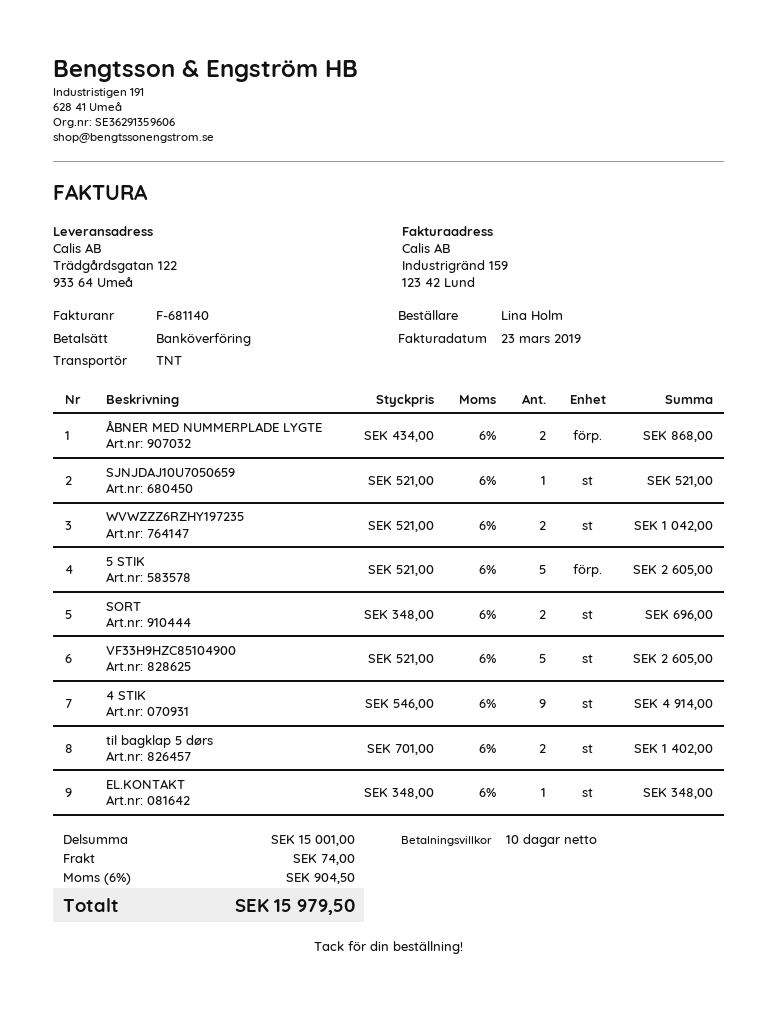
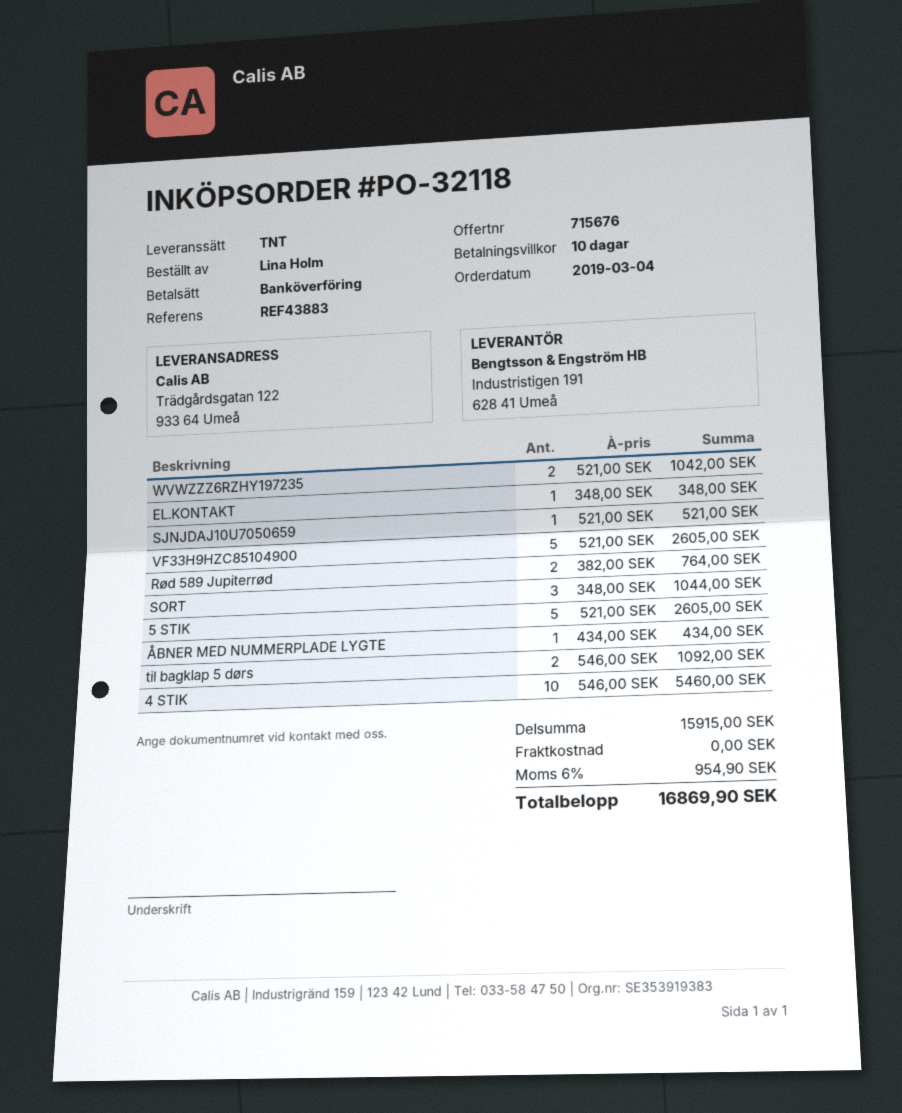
ÅBNER MED NUMMERPLADE LYGTE: 2 x 434.00 = 868.00 -> 1 x 434.00 = 434.00
SORT: 2 x 348.00 = 696.00 -> 3 x 348.00 = 1044.00
4 STIK: 9 x 546.00 = 4914.00 -> 10 x 546.00 = 5460.00
til bagklap 5 dørs: 2 x 701.00 = 1402.00 -> 2 x 546.00 = 1092.00
Rød 589 Jupiterrød: none -> 2 x 382.00 = 764.00
subtotal: 15001.00 -> 15915.00
shipping: 74.00 -> 0.00
tax: 6% = 904.50 -> 6% = 954.90
total: 15979.50 -> 16869.90

